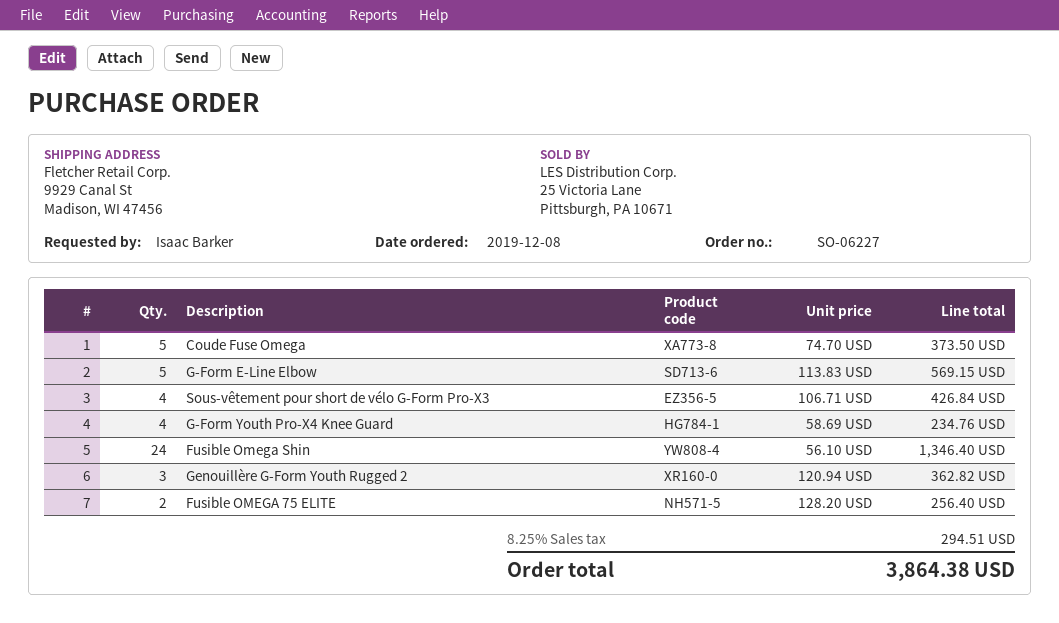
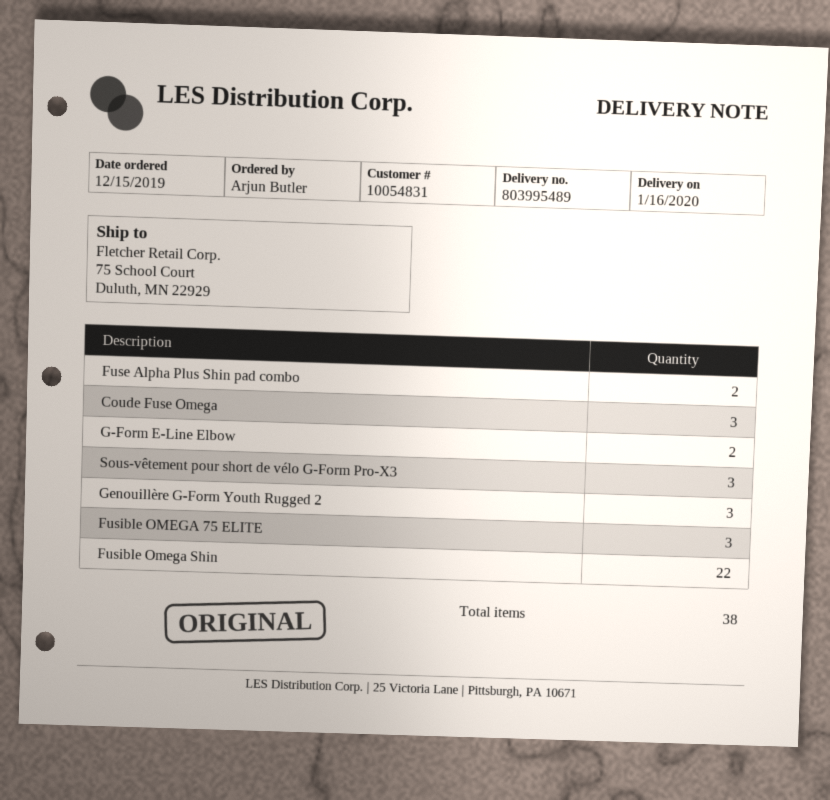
order date: 2019-12-08 -> 2019-12-15
ordered by: Isaac Barker -> Arjun Butler
ship to: 9929 Canal St, Madison, WI 47456 -> 75 School Court, Duluth, MN 22929
Coude Fuse Omega: 5 -> 3
G-Form E-Line Elbow: 5 -> 2
Sous-vêtement pour short de vélo G-Form Pro-X3: 4 -> 3
G-Form Youth Pro-X4 Knee Guard: 4 -> none
Fusible Omega Shin: 24 -> 22
Fusible OMEGA 75 ELITE: 2 -> 3
Fuse Alpha Plus Shin pad combo: none -> 2

